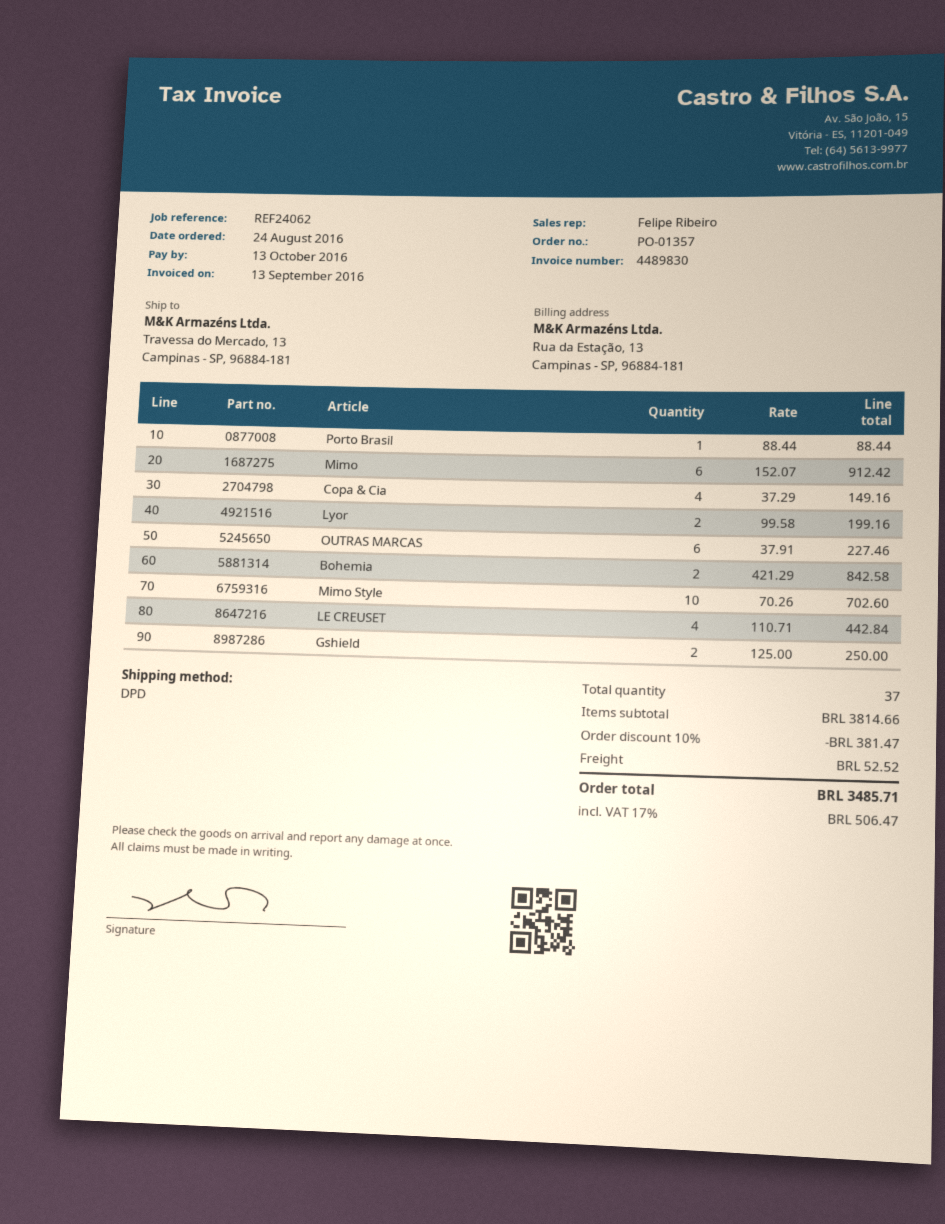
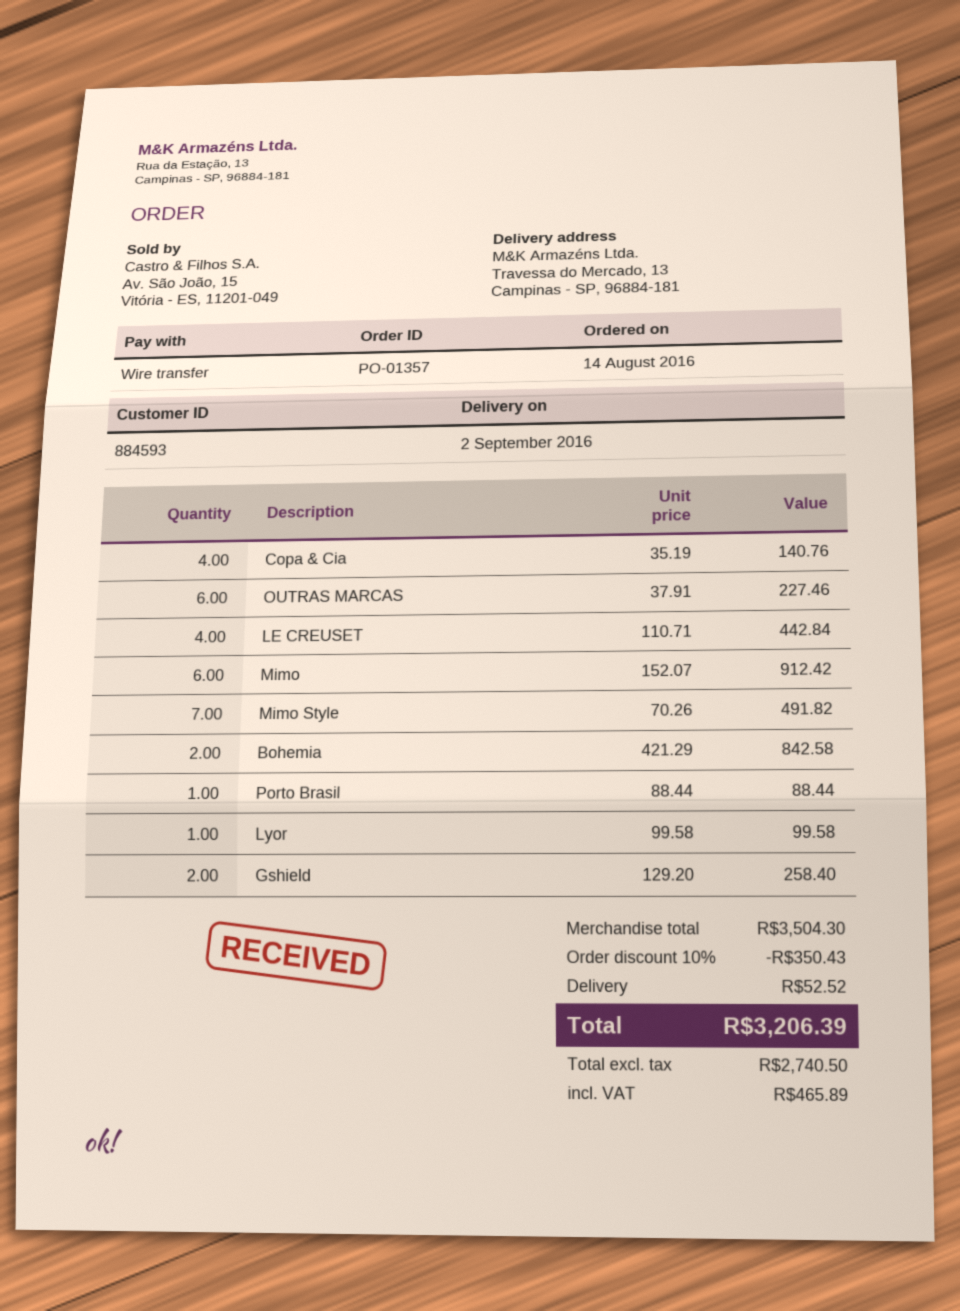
order date: 2016-08-24 -> 2016-08-14
Copa & Cia: 4 x 37.29 = 149.16 -> 4 x 35.19 = 140.76
Lyor: 2 x 99.58 = 199.16 -> 1 x 99.58 = 99.58
Mimo Style: 10 x 70.26 = 702.60 -> 7 x 70.26 = 491.82
Gshield: 2 x 125.00 = 250.00 -> 2 x 129.20 = 258.40
subtotal: 3814.66 -> 3504.30
discount: 10% = 381.47 -> 10% = 350.43
tax: 506.47 -> 465.89
total: 3485.71 -> 3206.39

